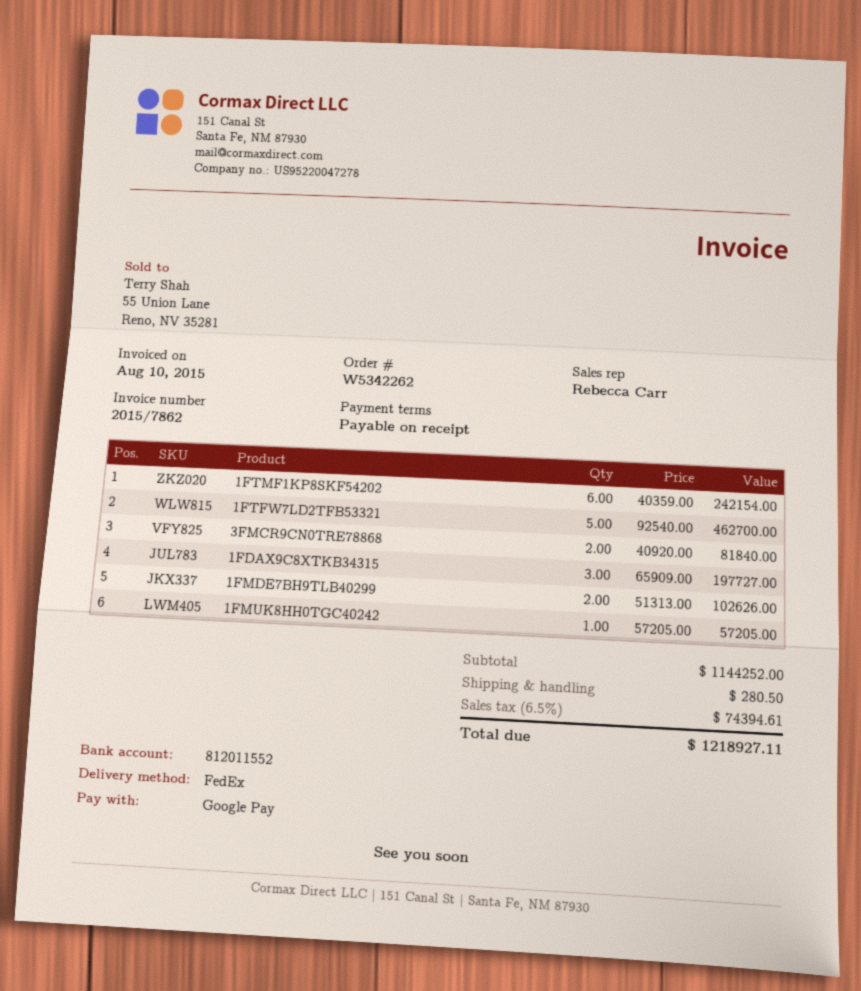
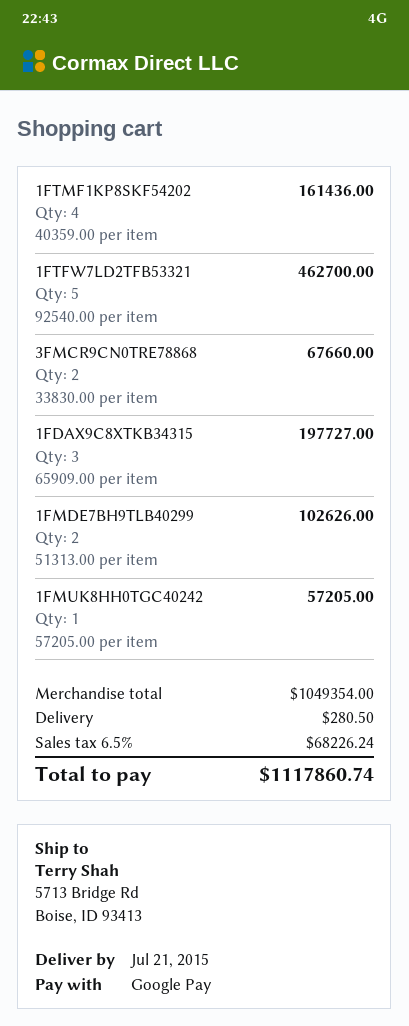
1FTMF1KP8SKF54202: 6 x 40359.00 = 242154.00 -> 4 x 40359.00 = 161436.00
3FMCR9CN0TRE78868: 2 x 40920.00 = 81840.00 -> 2 x 33830.00 = 67660.00
subtotal: 1144252.00 -> 1049354.00
tax: 6.5% = 74394.61 -> 6.5% = 68226.24
total: 1218927.11 -> 1117860.74

